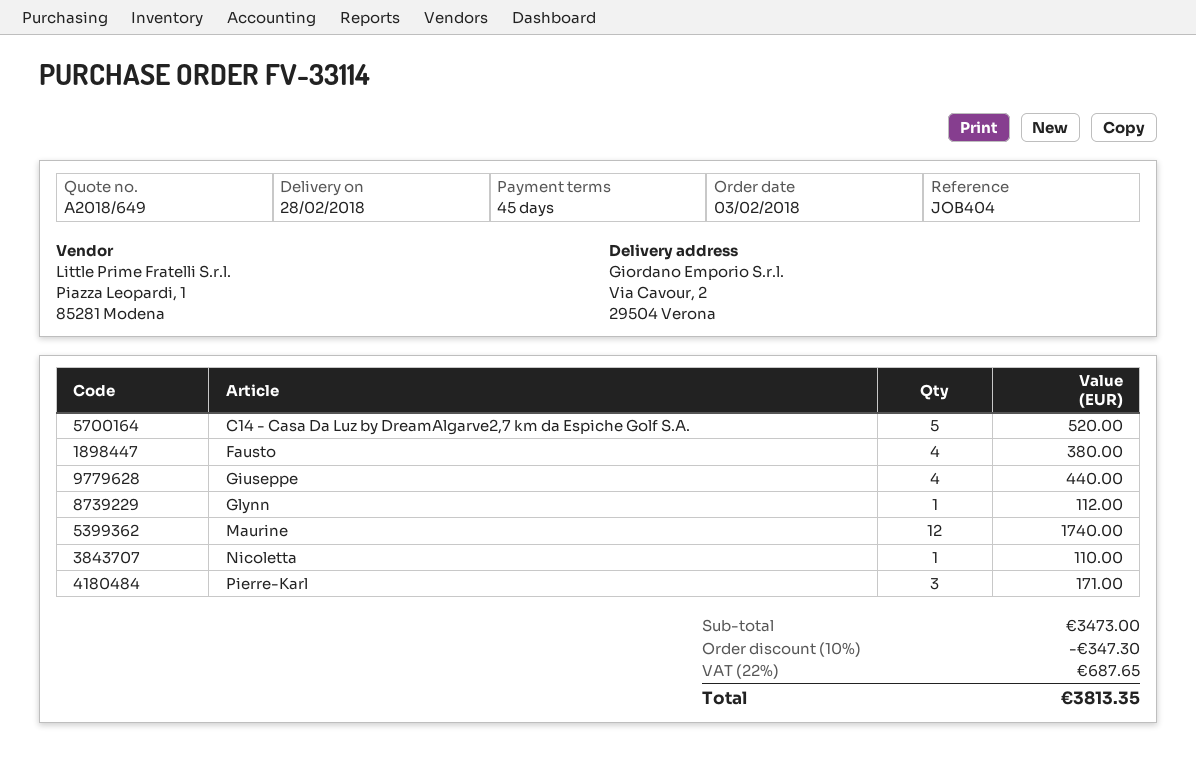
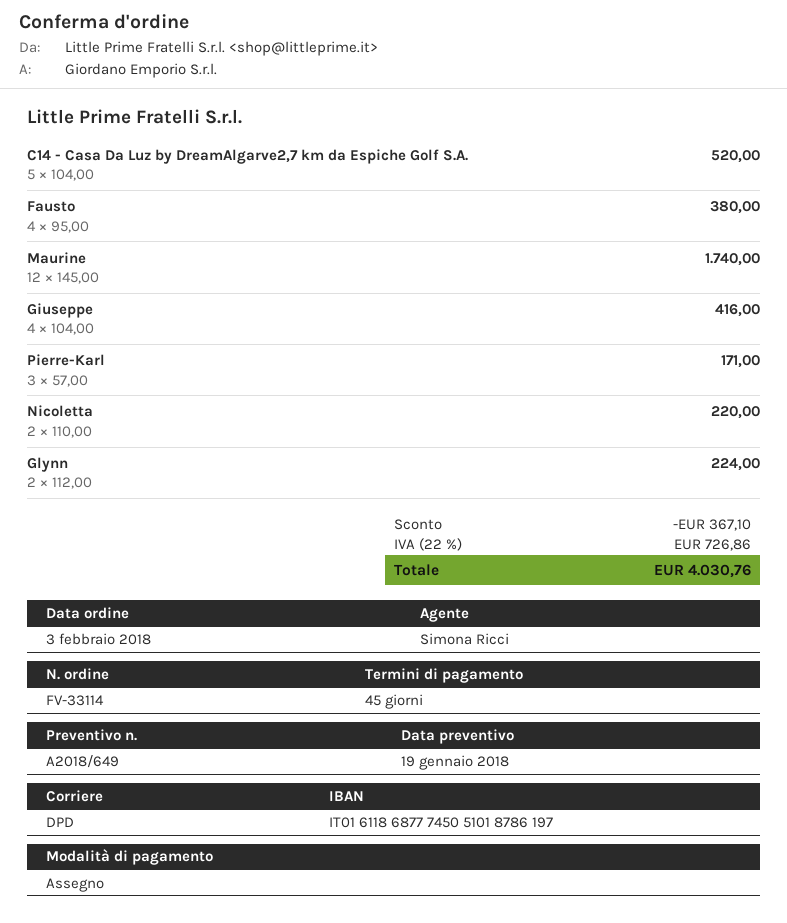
Giuseppe: 4 for 440.00 -> 4 for 416.00
Glynn: 1 for 112.00 -> 2 for 224.00
Nicoletta: 1 for 110.00 -> 2 for 220.00
discount: 347.30 -> 367.10
tax: 22% = 687.65 -> 22% = 726.86
total: 3813.35 -> 4030.76

